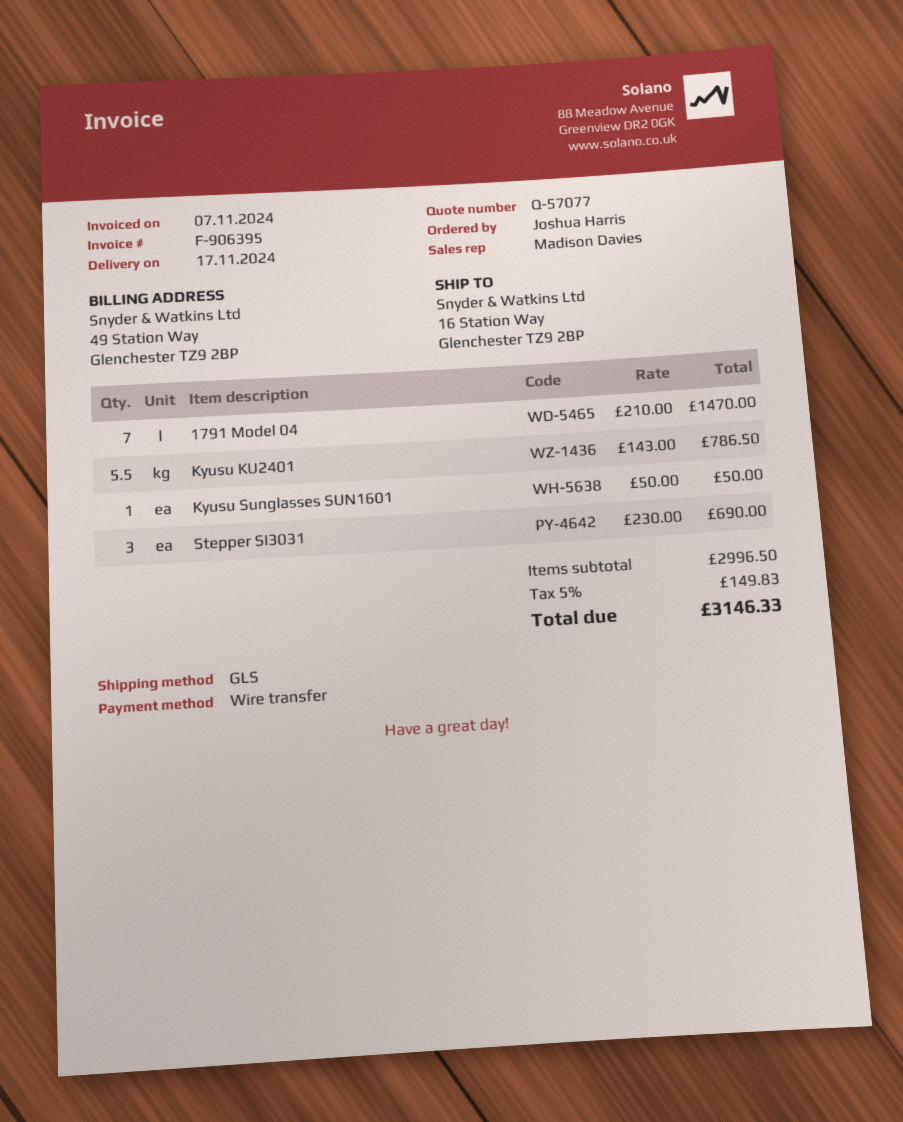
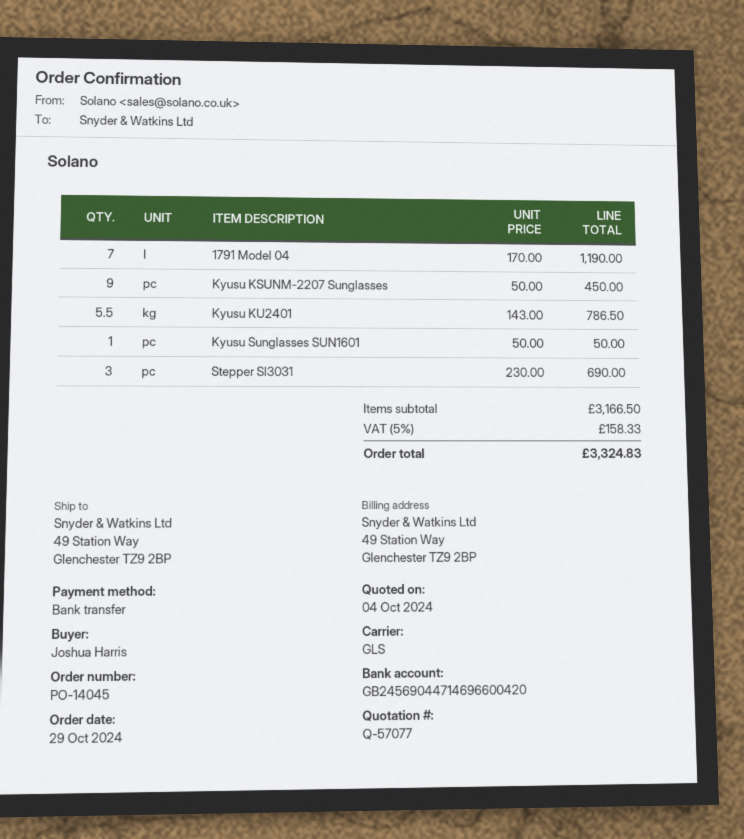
ship to: 16 Station Way, Glenchester TZ9 2BP -> 49 Station Way, Glenchester TZ9 2BP
1791 Model 04: 7 x 210.00 = 1470.00 -> 7 x 170.00 = 1190.00
Kyusu KSUNM-2207 Sunglasses: none -> 9 x 50.00 = 450.00
subtotal: 2996.50 -> 3166.50
tax: 5% = 149.83 -> 5% = 158.33
total: 3146.33 -> 3324.83

